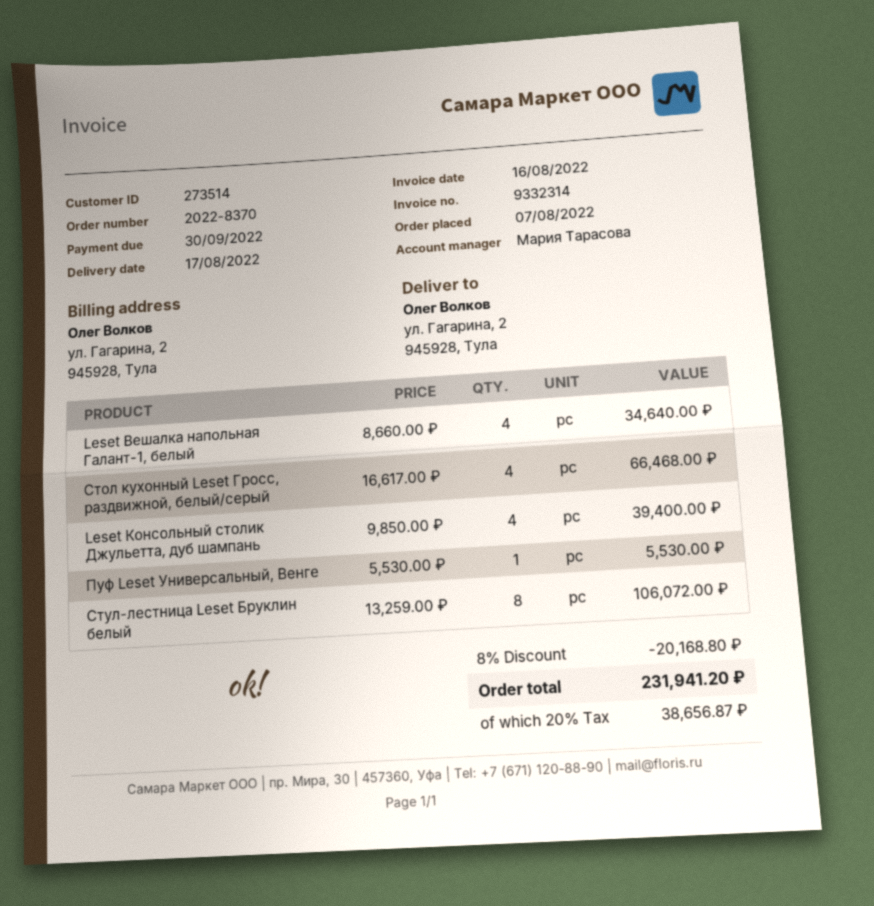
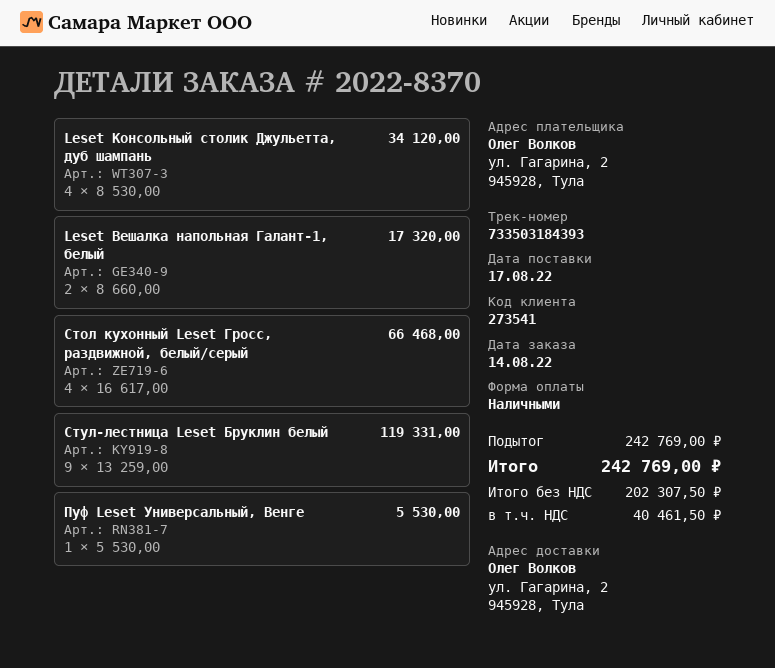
order date: 2022-08-07 -> 2022-08-14
customer number: 273514 -> 273541
Leset Вешалка напольная Галант-1, белый: 4 x 8660.00 = 34640.00 -> 2 x 8660.00 = 17320.00
Leset Консольный столик Джульетта, дуб шампань: 4 x 9850.00 = 39400.00 -> 4 x 8530.00 = 34120.00
Стул-лестница Leset Бруклин белый: 8 x 13259.00 = 106072.00 -> 9 x 13259.00 = 119331.00
discount: 8% = 20168.80 -> none
tax: 38656.87 -> 40461.50
total: 231941.20 -> 242769.00

